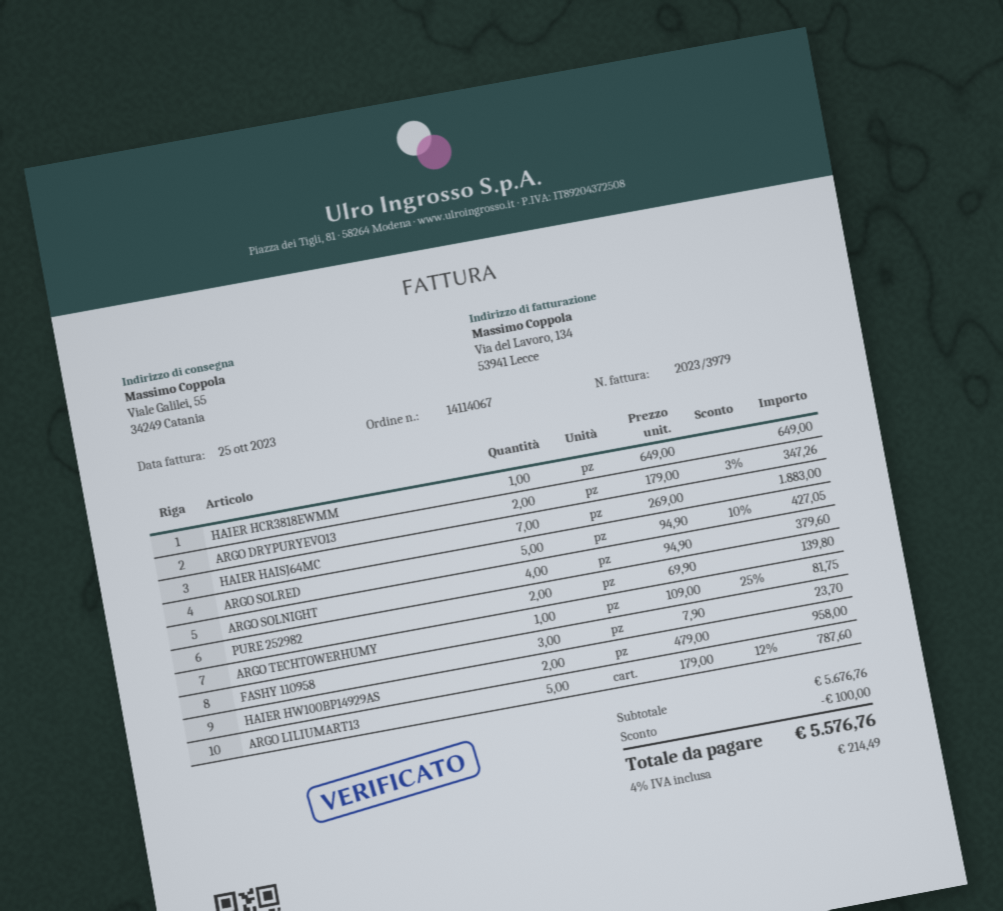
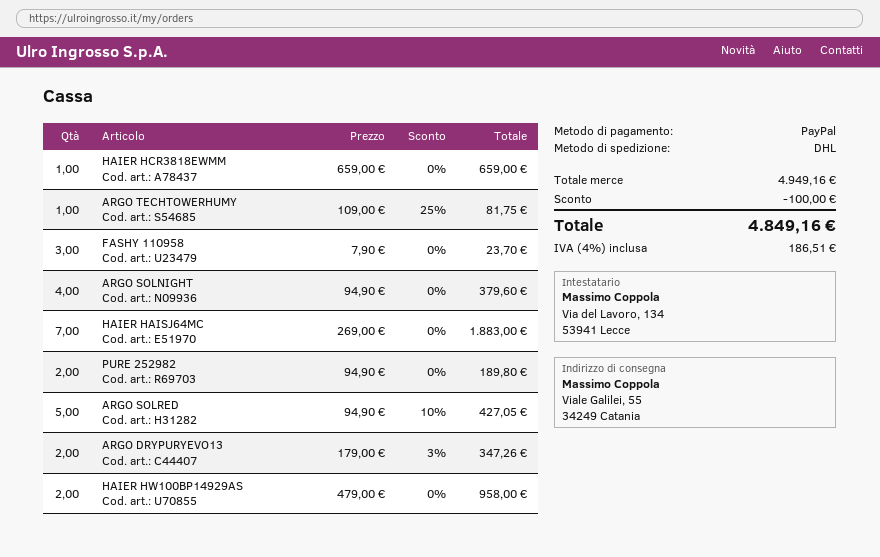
HAIER HCR3818EWMM: 1 x 649.00 = 649.00 -> 1 x 659.00 = 659.00
PURE 252982: 2 x 69.90 = 139.80 -> 2 x 94.90 = 189.80
ARGO LILIUMART13: 5 x 179.00 - 12% = 787.60 -> none
subtotal: 5676.76 -> 4949.16
tax: 4% = 214.49 -> 4% = 186.51
total: 5576.76 -> 4849.16

